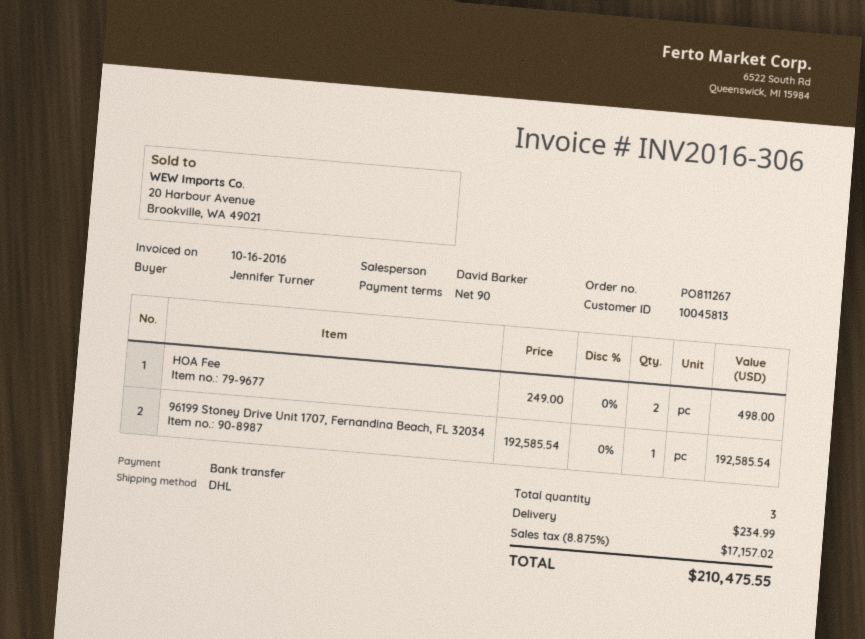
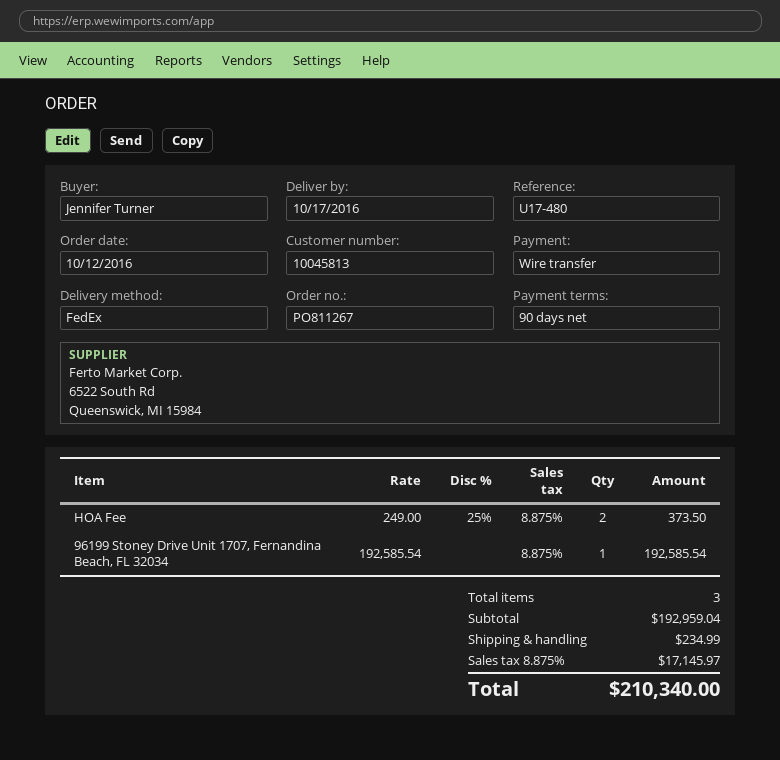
shipping method: DHL -> FedEx
HOA Fee: 2 x 249.00 = 498.00 -> 2 x 249.00 - 25% = 373.50
tax: 8.875% = 17157.02 -> 8.875% = 17145.97
total: 210475.55 -> 210340.00

